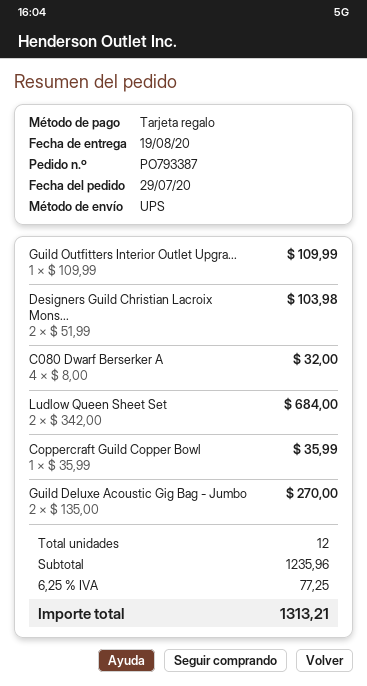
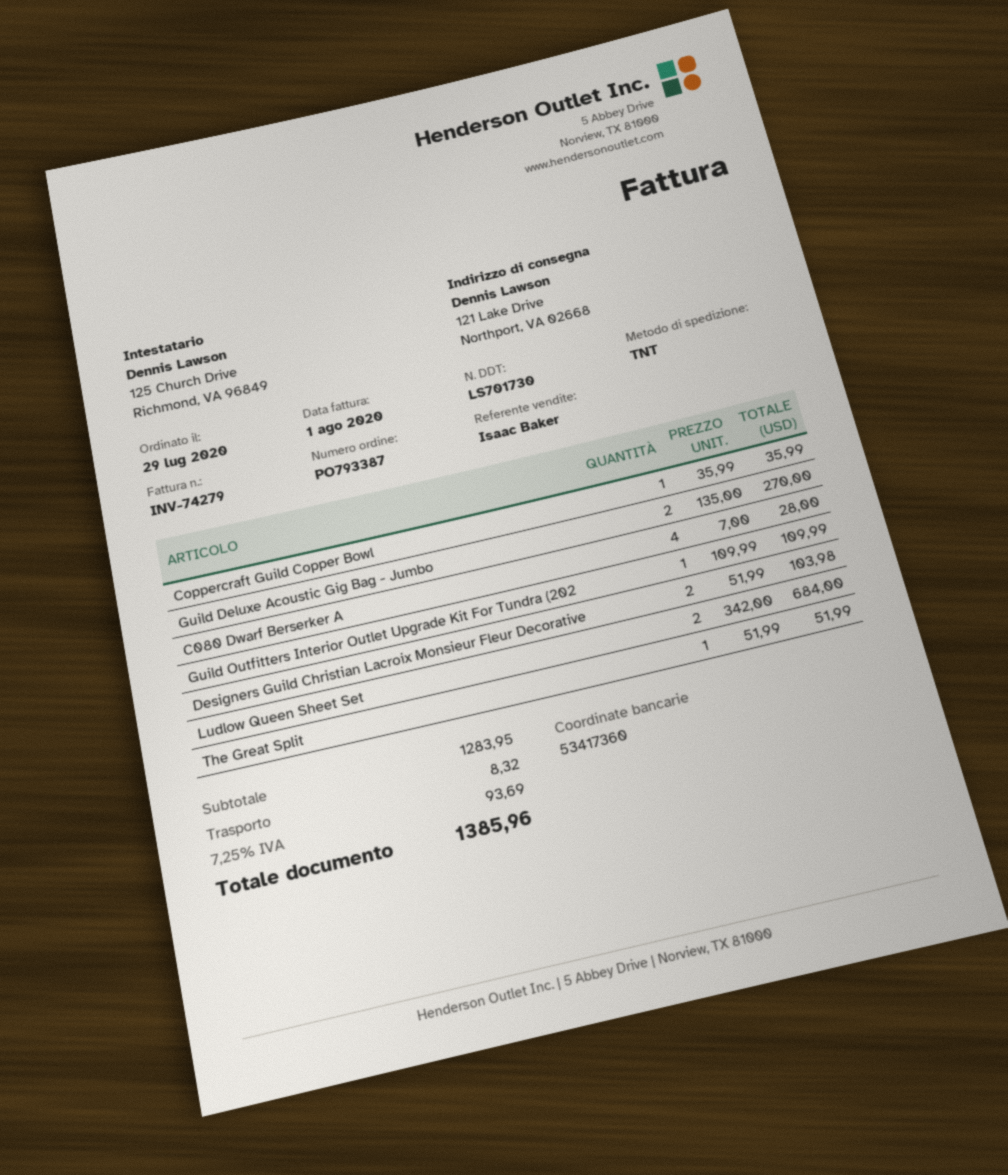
shipping method: UPS -> TNT
C080 Dwarf Berserker A: 4 x 8.00 = 32.00 -> 4 x 7.00 = 28.00
The Great Split: none -> 1 x 51.99 = 51.99
subtotal: 1235.96 -> 1283.95
shipping: none -> 8.32
tax: 6.25% = 77.25 -> 7.25% = 93.69
total: 1313.21 -> 1385.96

